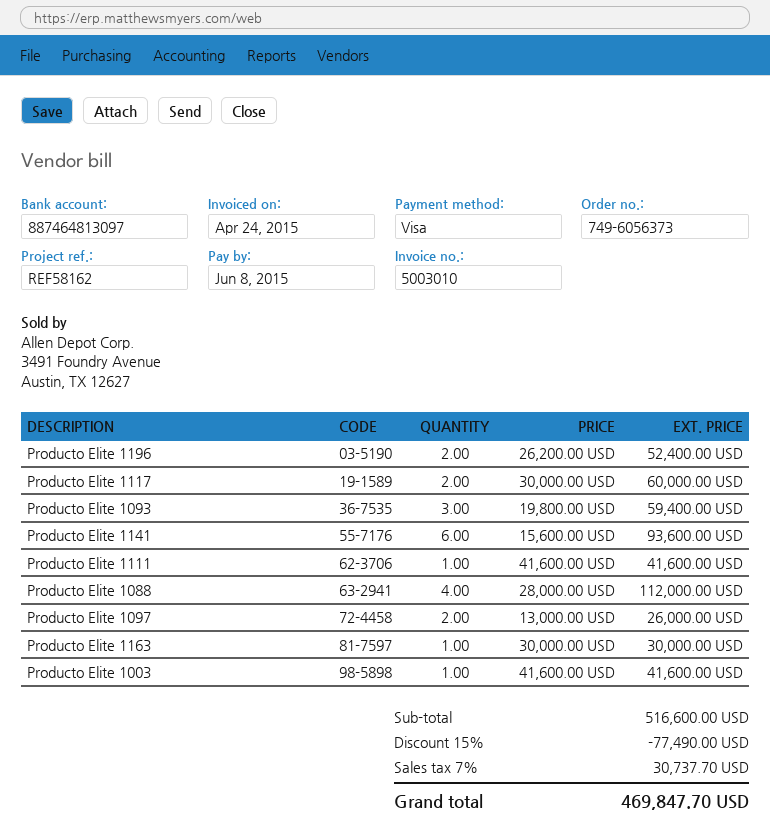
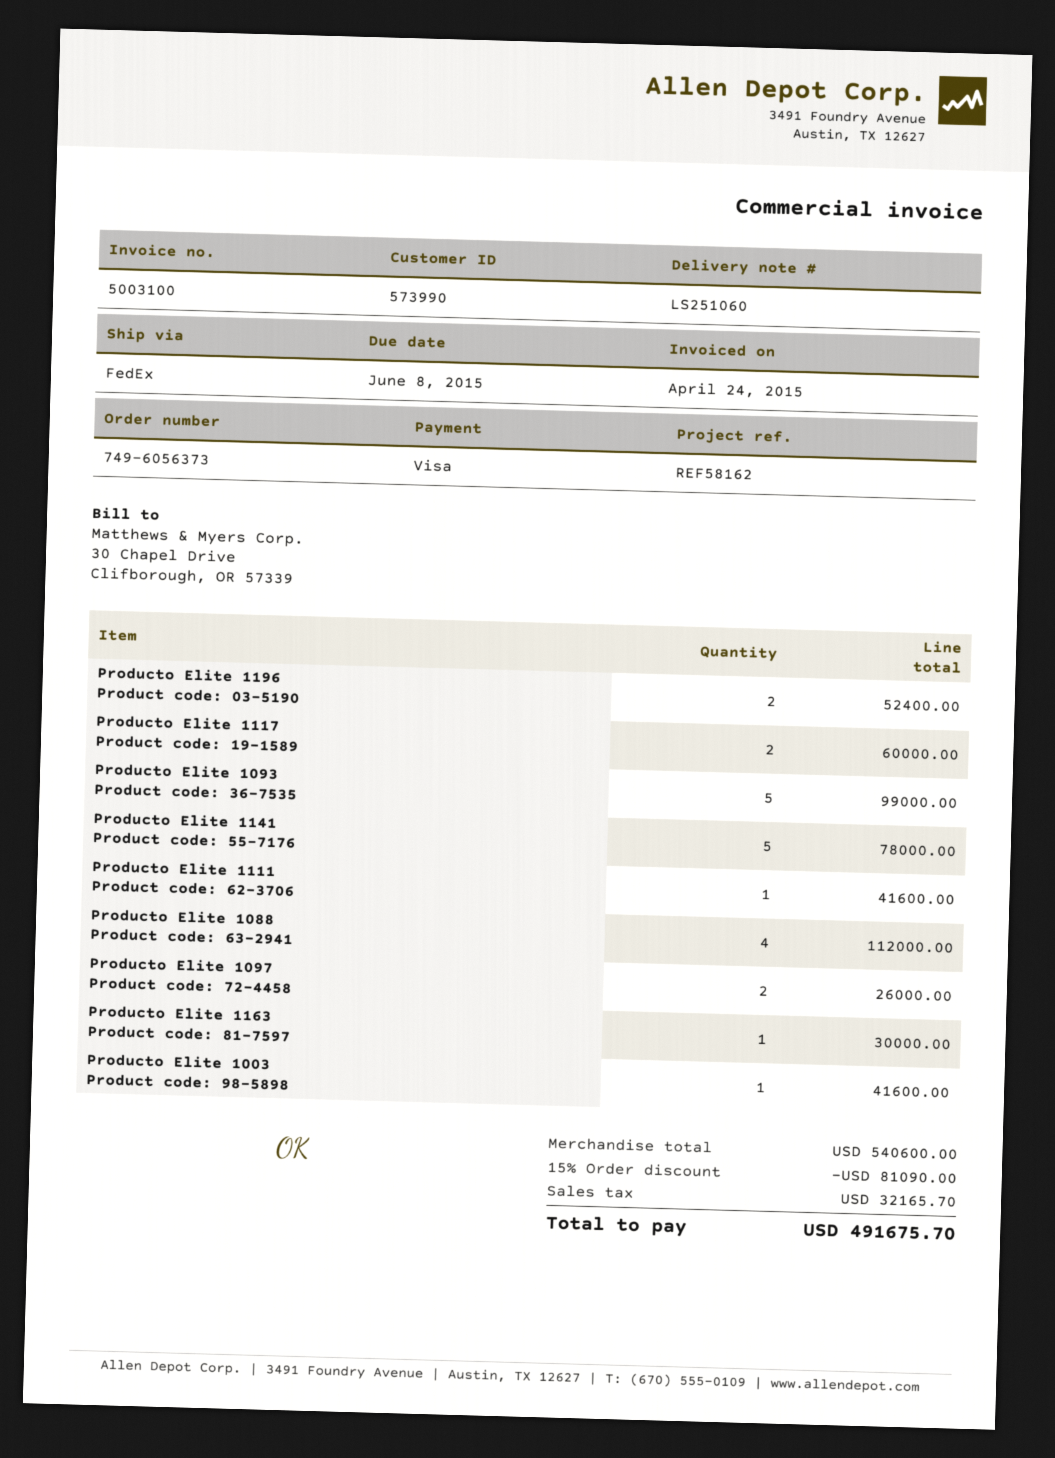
invoice number: 5003010 -> 5003100
Producto Elite 1093: 3 for 59400.00 -> 5 for 99000.00
Producto Elite 1141: 6 for 93600.00 -> 5 for 78000.00
subtotal: 516600.00 -> 540600.00
discount: 15% = 77490.00 -> 15% = 81090.00
tax: 30737.70 -> 32165.70
total: 469847.70 -> 491675.70

